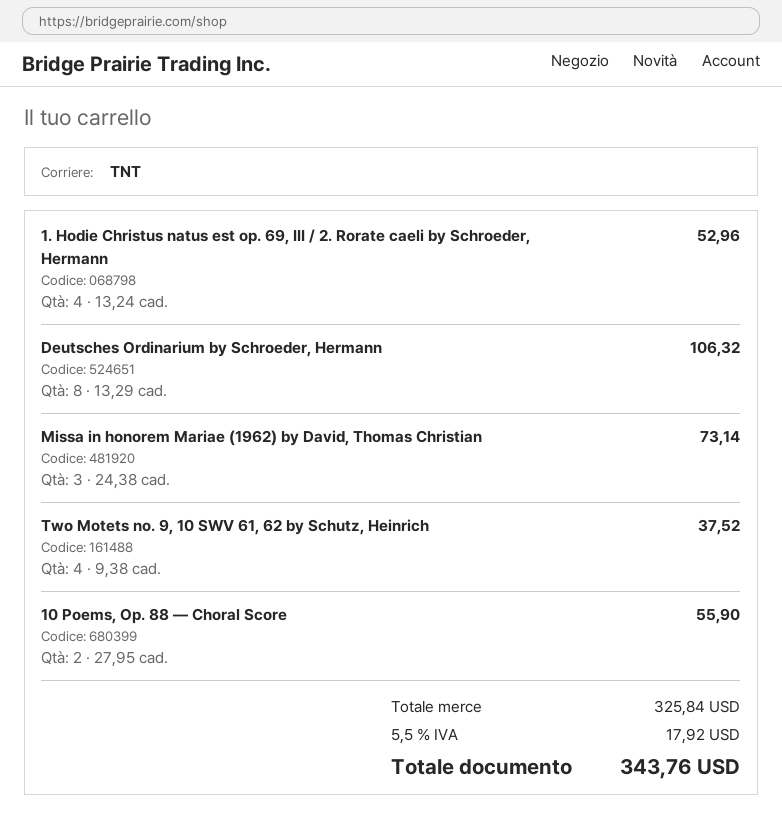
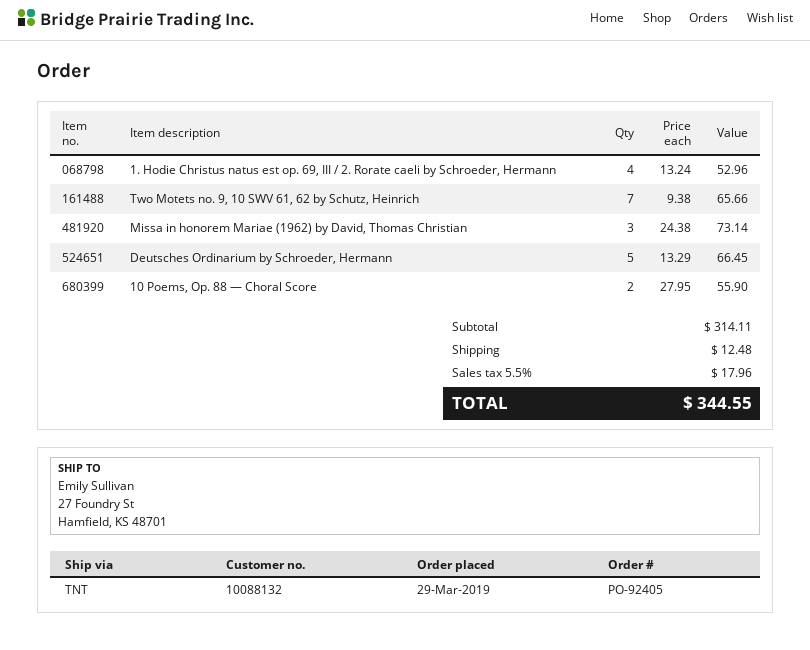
Deutsches Ordinarium by Schroeder, Hermann: 8 x 13.29 = 106.32 -> 5 x 13.29 = 66.45
Two Motets no. 9, 10 SWV 61, 62 by Schutz, Heinrich: 4 x 9.38 = 37.52 -> 7 x 9.38 = 65.66
subtotal: 325.84 -> 314.11
shipping: none -> 12.48
tax: 5.5% = 17.92 -> 5.5% = 17.96
total: 343.76 -> 344.55

